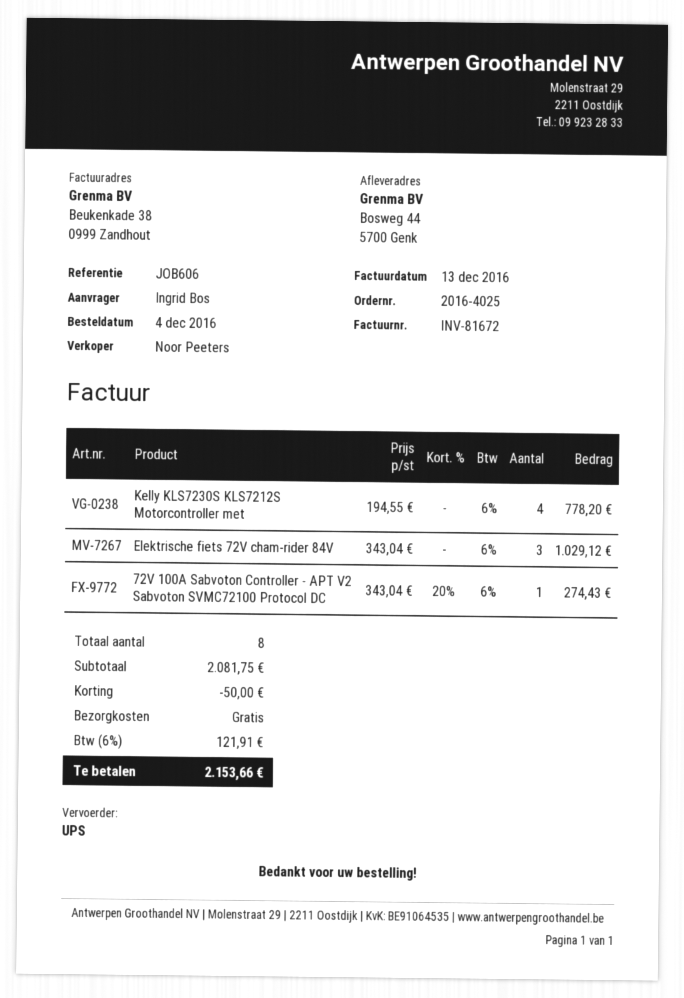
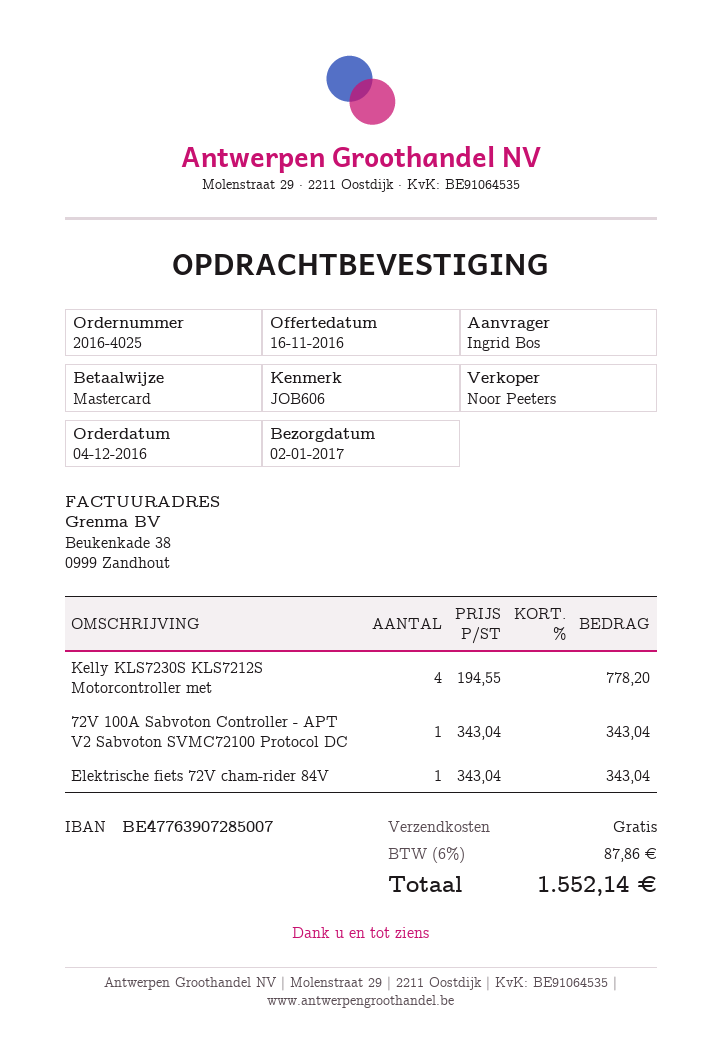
Elektrische fiets 72V cham-rider 84V: 3 x 343.04 = 1029.12 -> 1 x 343.04 = 343.04
72V 100A Sabvoton Controller - APT V2 Sabvoton SVMC72100 Protocol DC: 1 x 343.04 - 20% = 274.43 -> 1 x 343.04 = 343.04
discount: 50.00 -> none
tax: 6% = 121.91 -> 6% = 87.86
total: 2153.66 -> 1552.14

